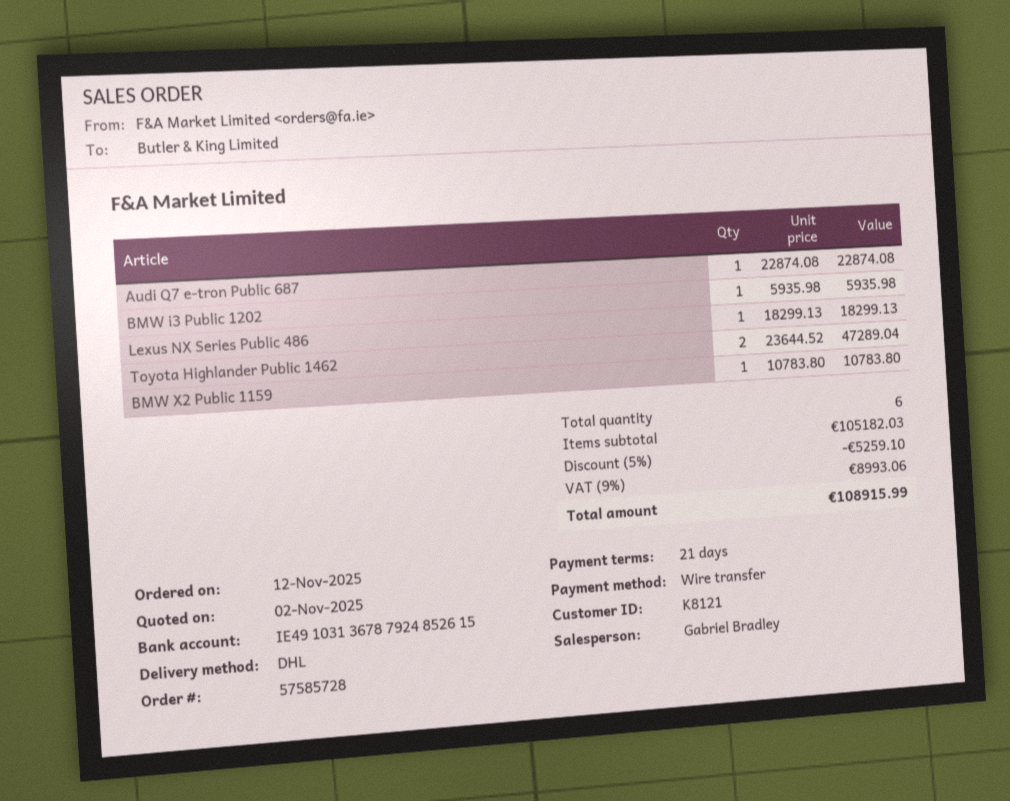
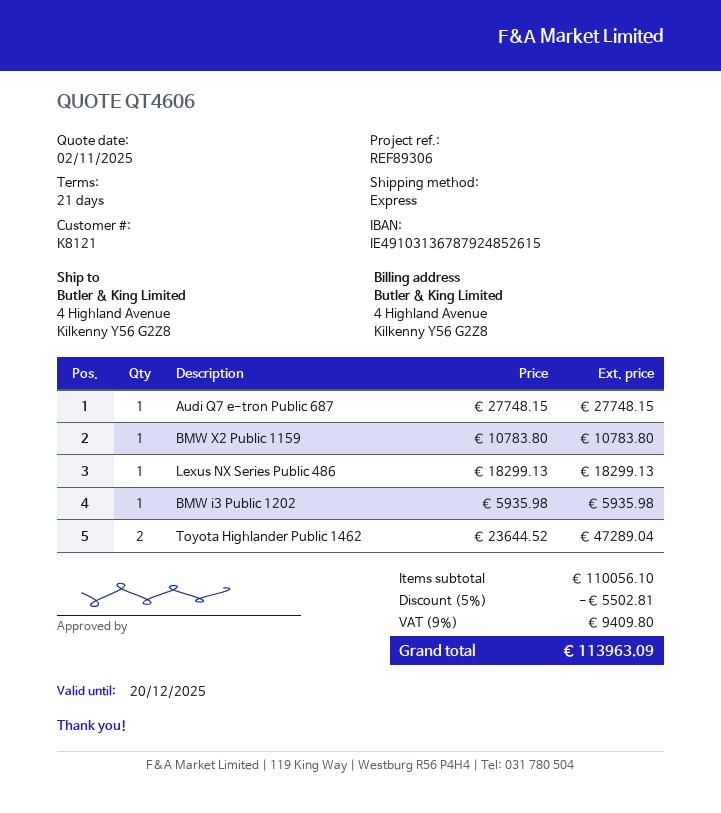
shipping method: DHL -> express
Audi Q7 e-tron Public 687: 1 x 22874.08 = 22874.08 -> 1 x 27748.15 = 27748.15
subtotal: 105182.03 -> 110056.10
discount: 5% = 5259.10 -> 5% = 5502.81
tax: 9% = 8993.06 -> 9% = 9409.80
total: 108915.99 -> 113963.09

